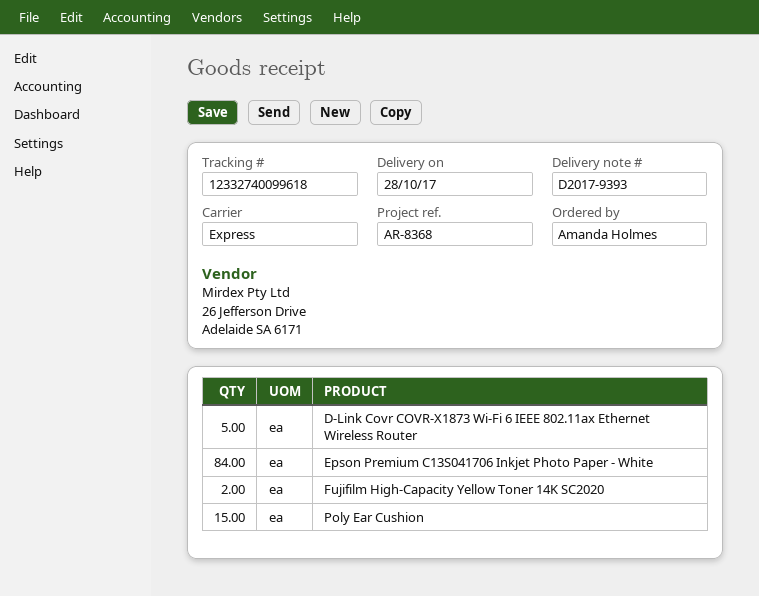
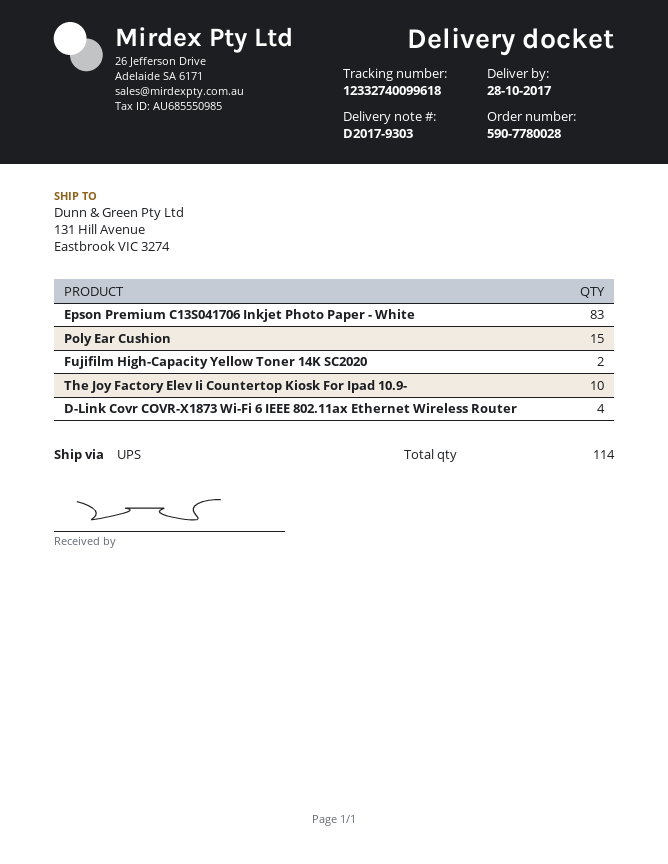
delivery note number: D2017-9393 -> D2017-9303
shipping method: express -> UPS
D-Link Covr COVR-X1873 Wi-Fi 6 IEEE 802.11ax Ethernet Wireless Router: 5 -> 4
Epson Premium C13S041706 Inkjet Photo Paper - White: 84 -> 83
The Joy Factory Elev Ii Countertop Kiosk For Ipad 10.9-: none -> 10

